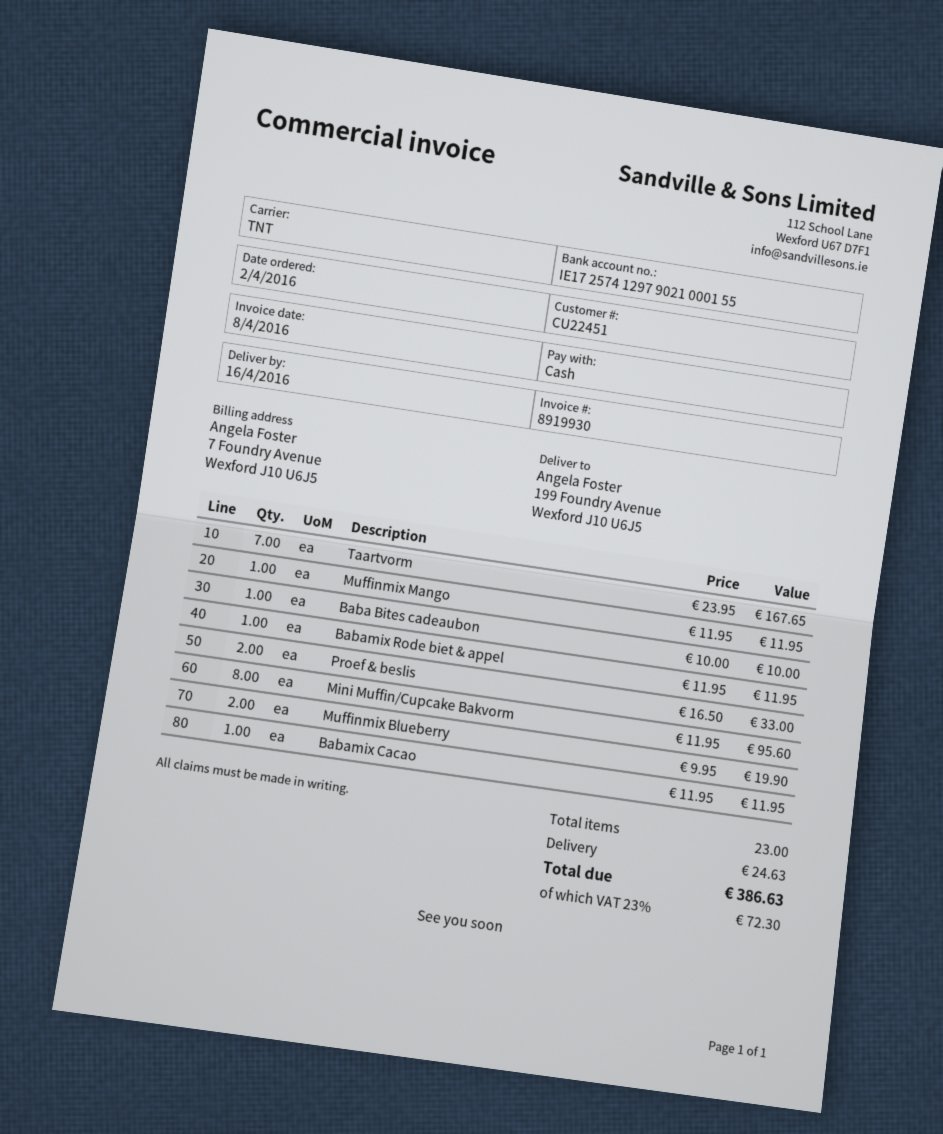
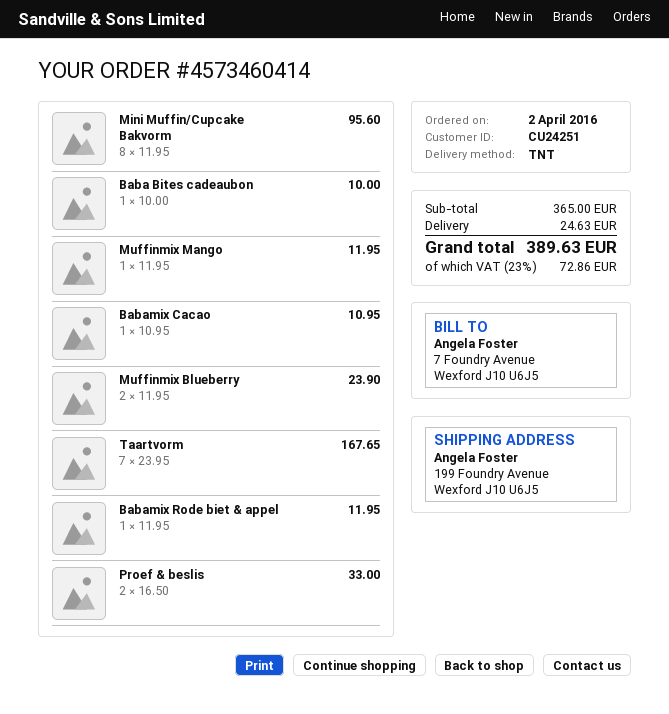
customer number: CU22451 -> CU24251
Muffinmix Blueberry: 2 x 9.95 = 19.90 -> 2 x 11.95 = 23.90
Babamix Cacao: 1 x 11.95 = 11.95 -> 1 x 10.95 = 10.95
tax: 23% = 72.30 -> 23% = 72.86
total: 386.63 -> 389.63

